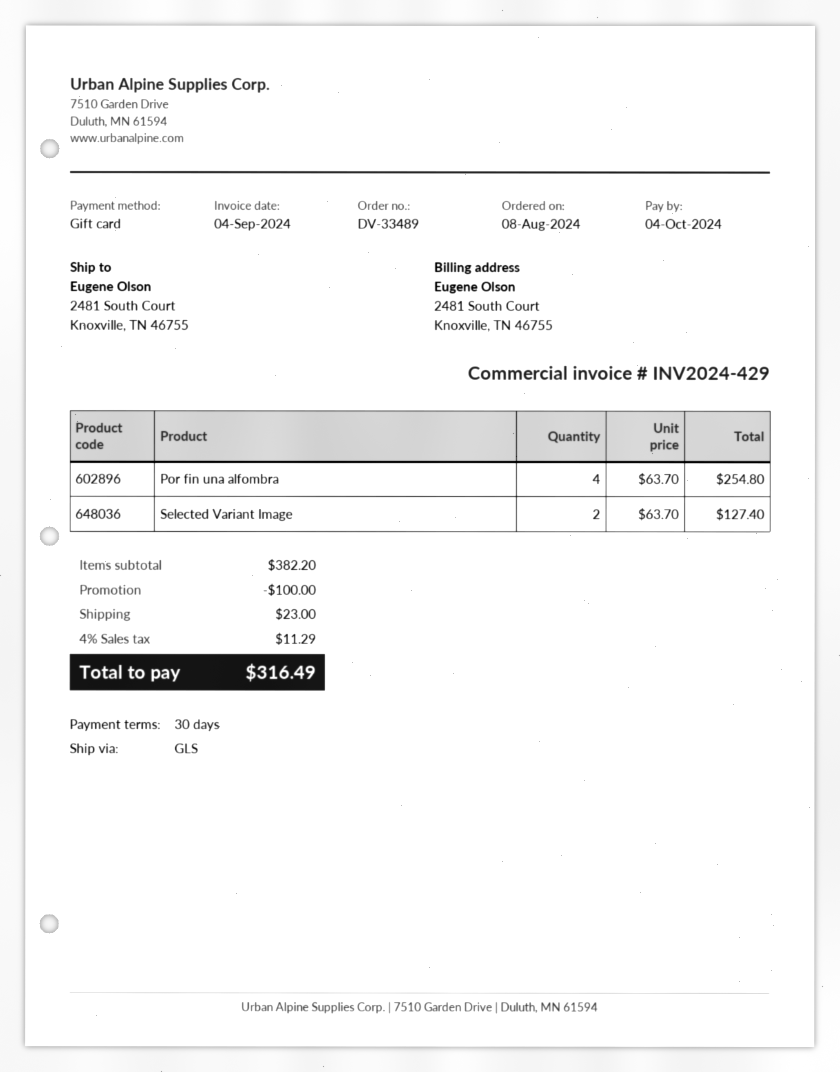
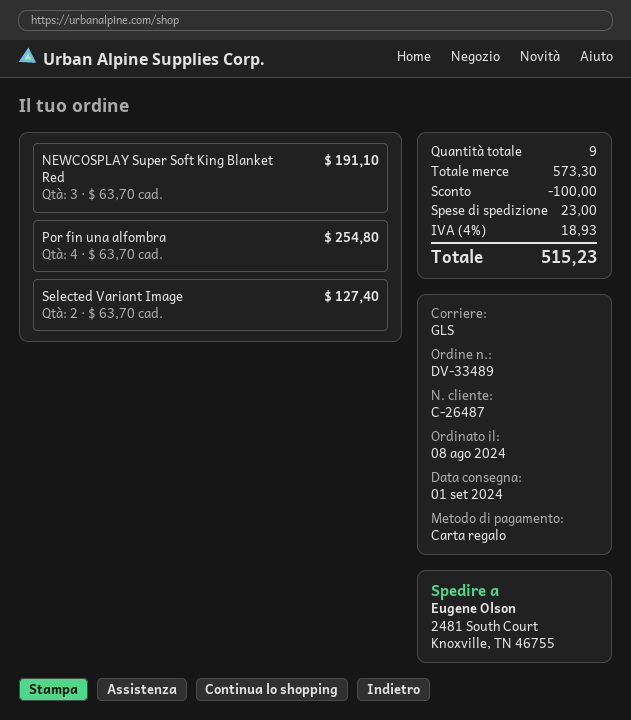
NEWCOSPLAY Super Soft King Blanket Red: none -> 3 x 63.70 = 191.10
subtotal: 382.20 -> 573.30
tax: 4% = 11.29 -> 4% = 18.93
total: 316.49 -> 515.23

